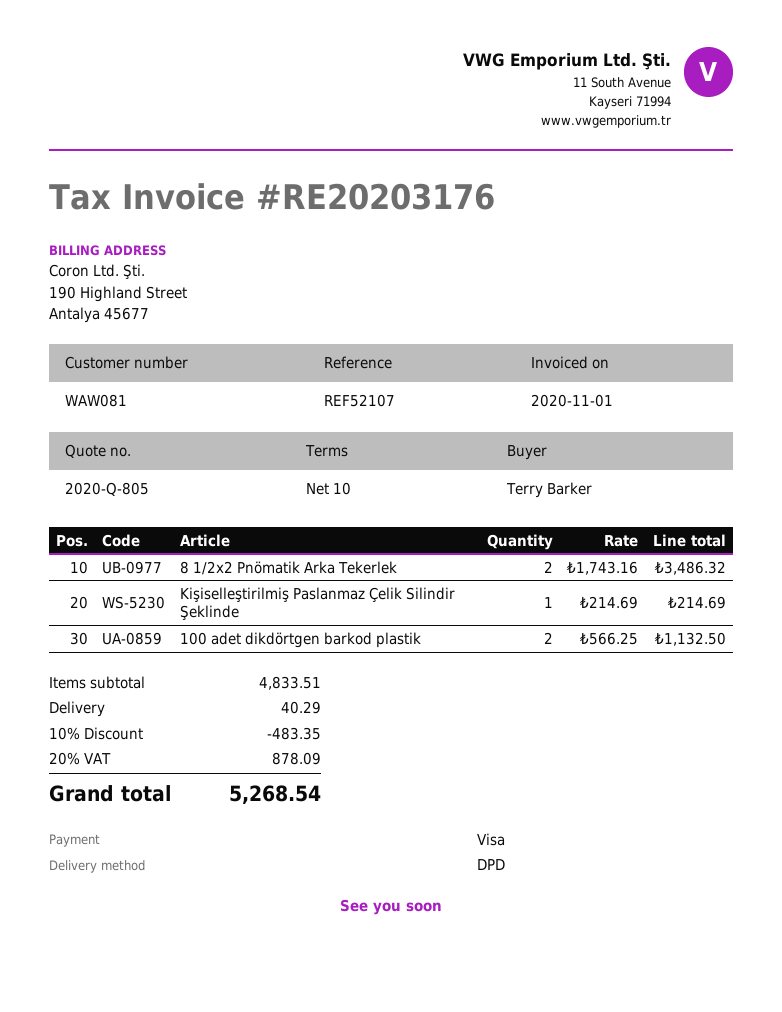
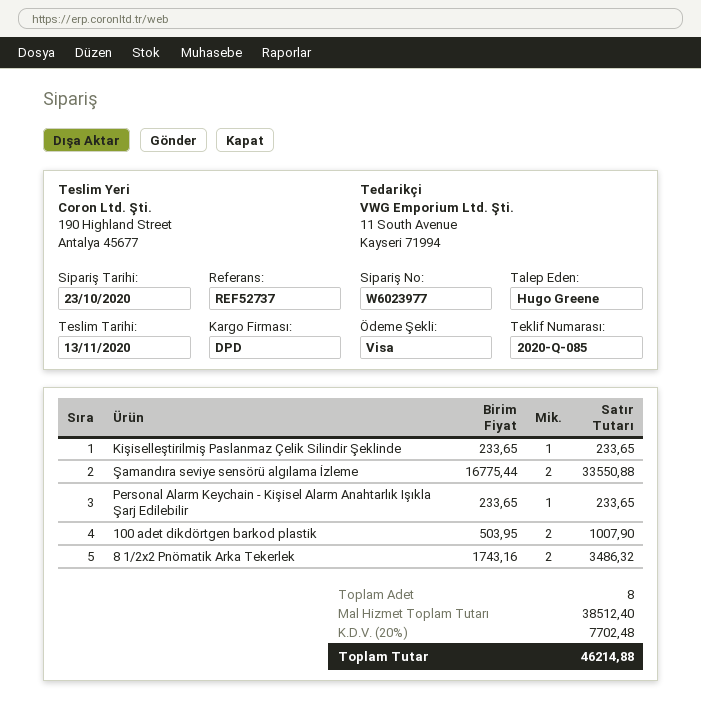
quote number: 2020-Q-805 -> 2020-Q-085
reference: REF52107 -> REF52737
ordered by: Terry Barker -> Hugo Greene
Kişiselleştirilmiş Paslanmaz Çelik Silindir Şeklinde: 1 x 214.69 = 214.69 -> 1 x 233.65 = 233.65
100 adet dikdörtgen barkod plastik: 2 x 566.25 = 1132.50 -> 2 x 503.95 = 1007.90
Şamandıra seviye sensörü algılama İzleme: none -> 2 x 16775.44 = 33550.88
Personal Alarm Keychain - Kişisel Alarm Anahtarlık Işıkla Şarj Edilebilir: none -> 1 x 233.65 = 233.65
subtotal: 4833.51 -> 38512.40
discount: 10% = 483.35 -> none
shipping: 40.29 -> none
tax: 20% = 878.09 -> 20% = 7702.48
total: 5268.54 -> 46214.88

